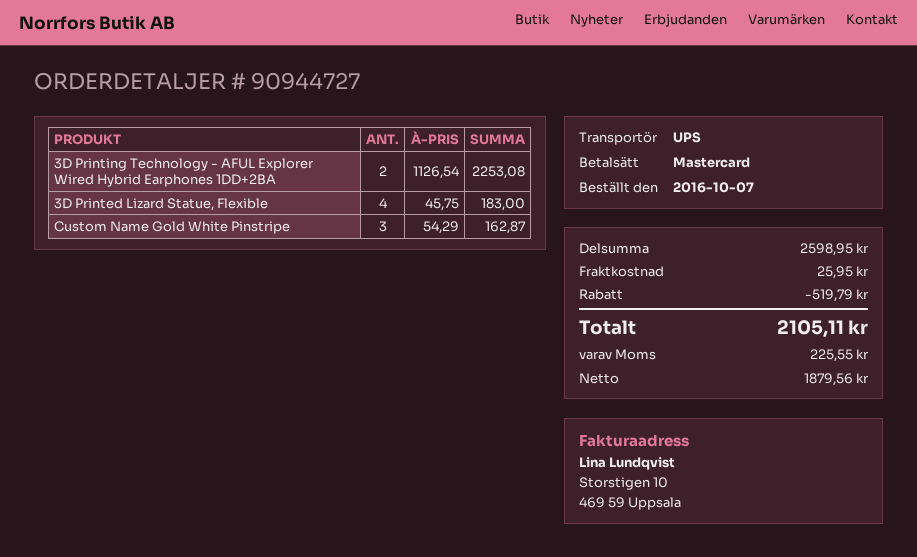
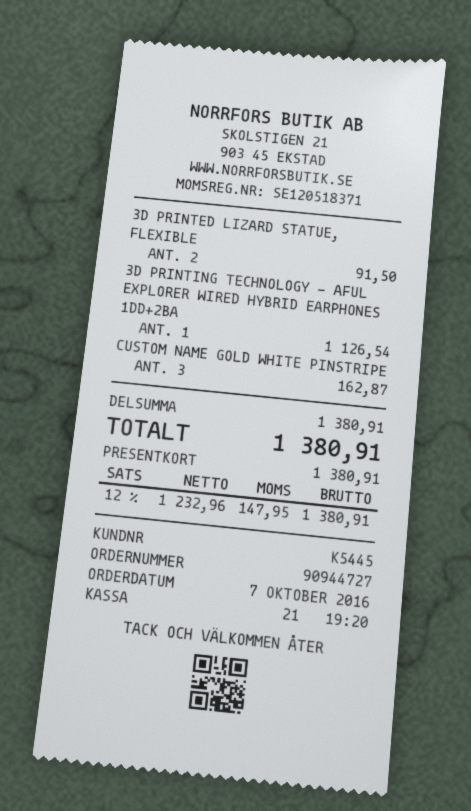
payment method: Mastercard -> gift card
3D Printing Technology - AFUL Explorer Wired Hybrid Earphones 1DD+2BA: 2 for 2253.08 -> 1 for 1126.54
3D Printed Lizard Statue, Flexible: 4 for 183.00 -> 2 for 91.50
subtotal: 2598.95 -> 1380.91
discount: 519.79 -> none
shipping: 25.95 -> none
net: 1879.56 -> 1232.96
tax: 225.55 -> 147.95
total: 2105.11 -> 1380.91

